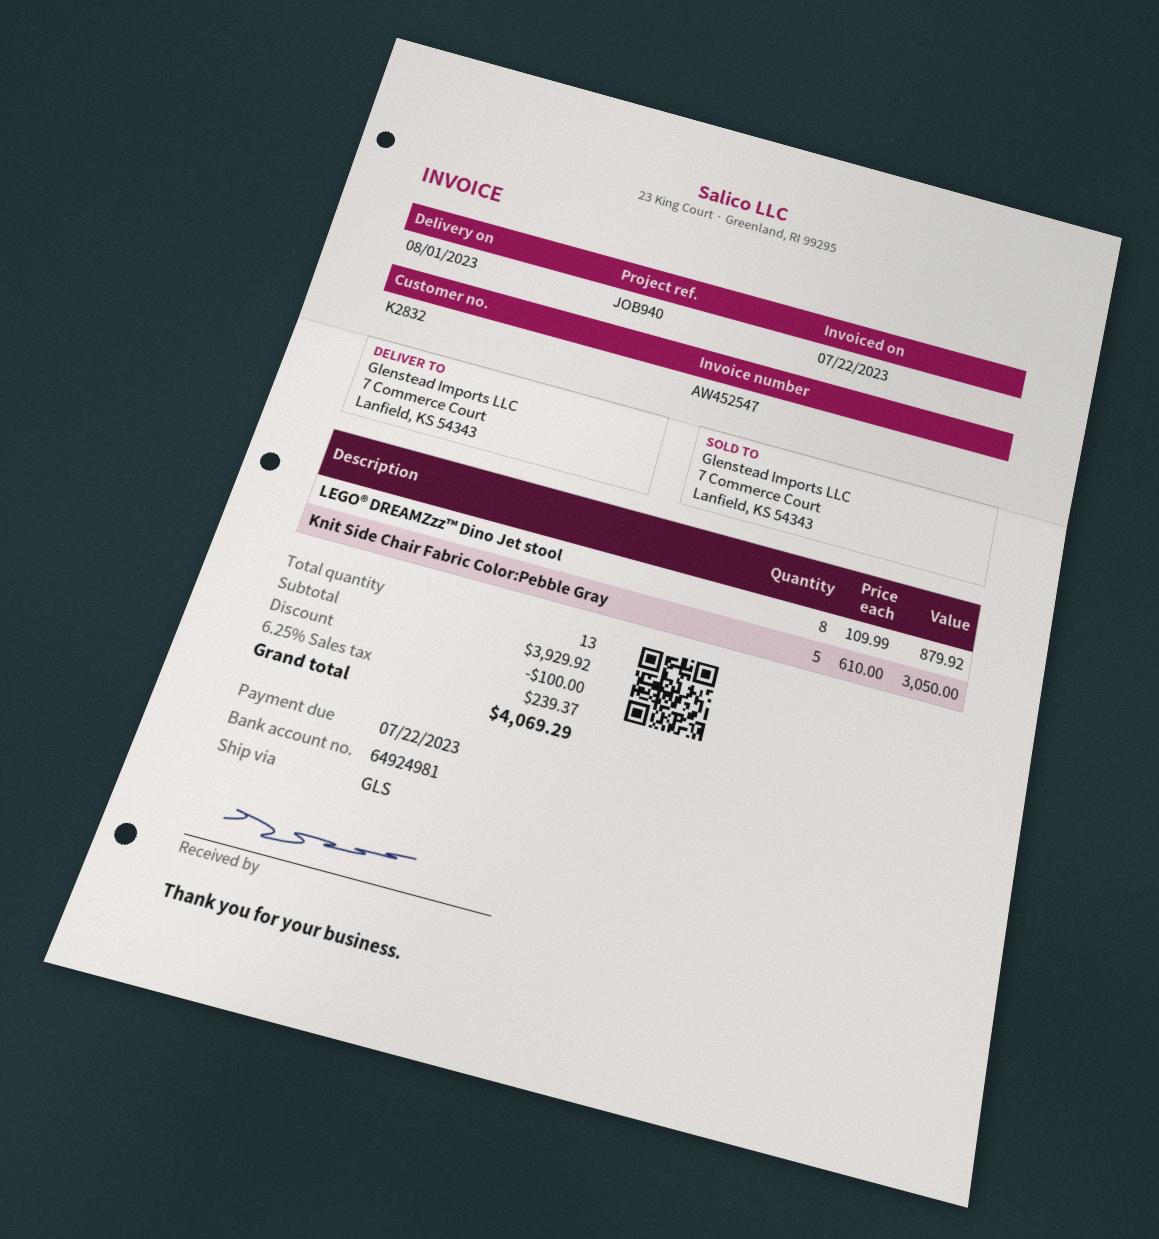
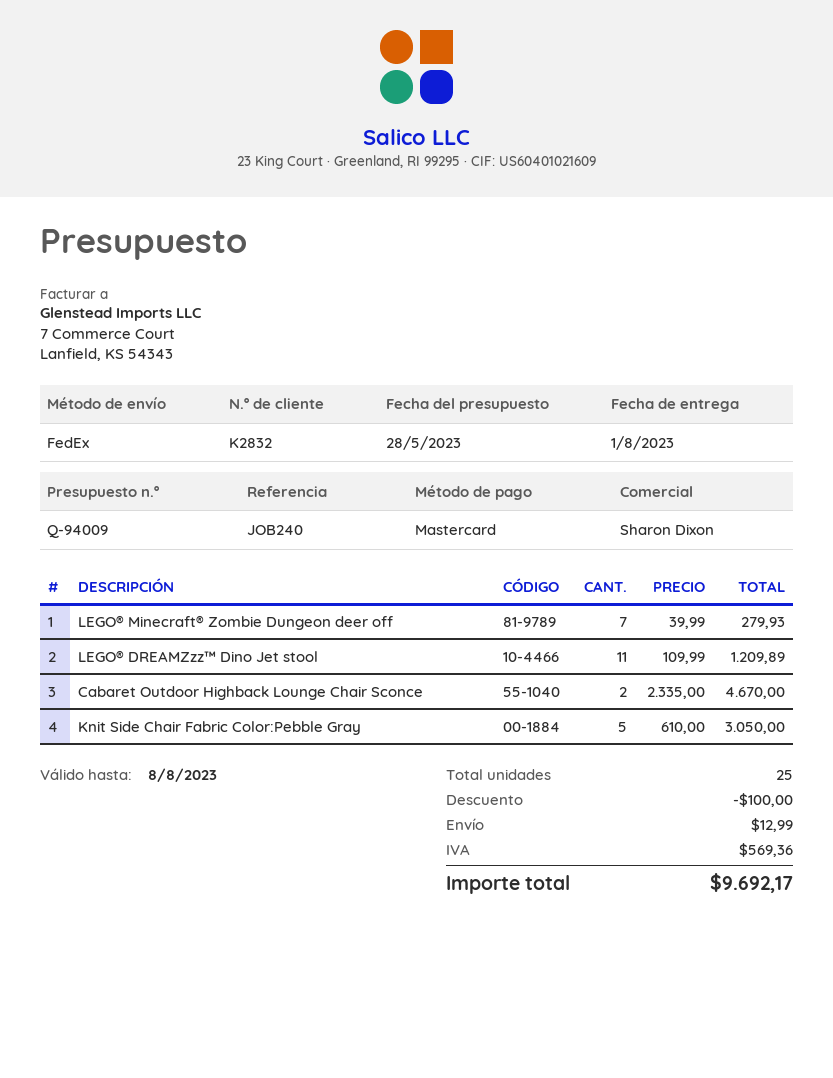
reference: JOB940 -> JOB240
shipping method: GLS -> FedEx
LEGO® DREAMZzz™ Dino Jet stool: 8 x 109.99 = 879.92 -> 11 x 109.99 = 1209.89
LEGO® Minecraft® Zombie Dungeon deer off: none -> 7 x 39.99 = 279.93
Cabaret Outdoor Highback Lounge Chair Sconce: none -> 2 x 2335.00 = 4670.00
total quantity: 13 -> 25
shipping: none -> 12.99
tax: 239.37 -> 569.36
total: 4069.29 -> 9692.17

